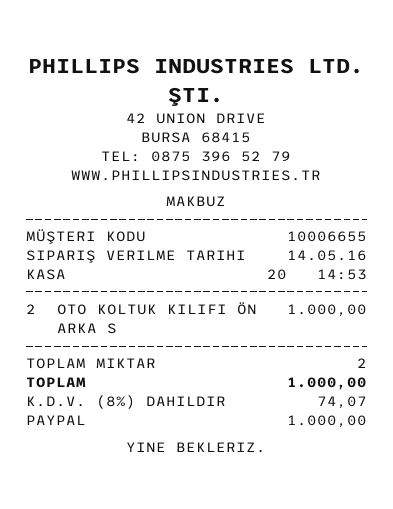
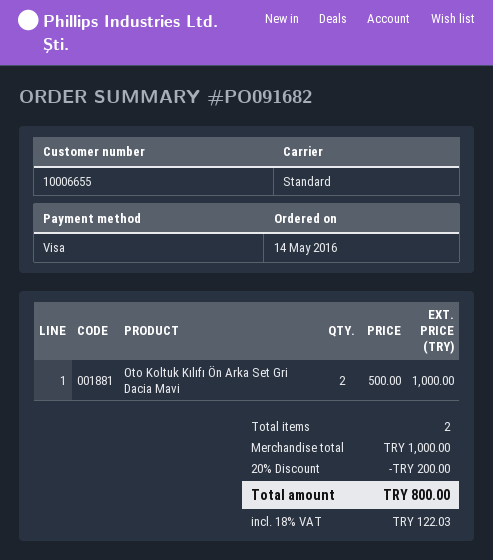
payment method: PayPal -> Visa
discount: none -> 20% = 200.00
tax: 8% = 74.07 -> 18% = 122.03
total: 1000.00 -> 800.00

